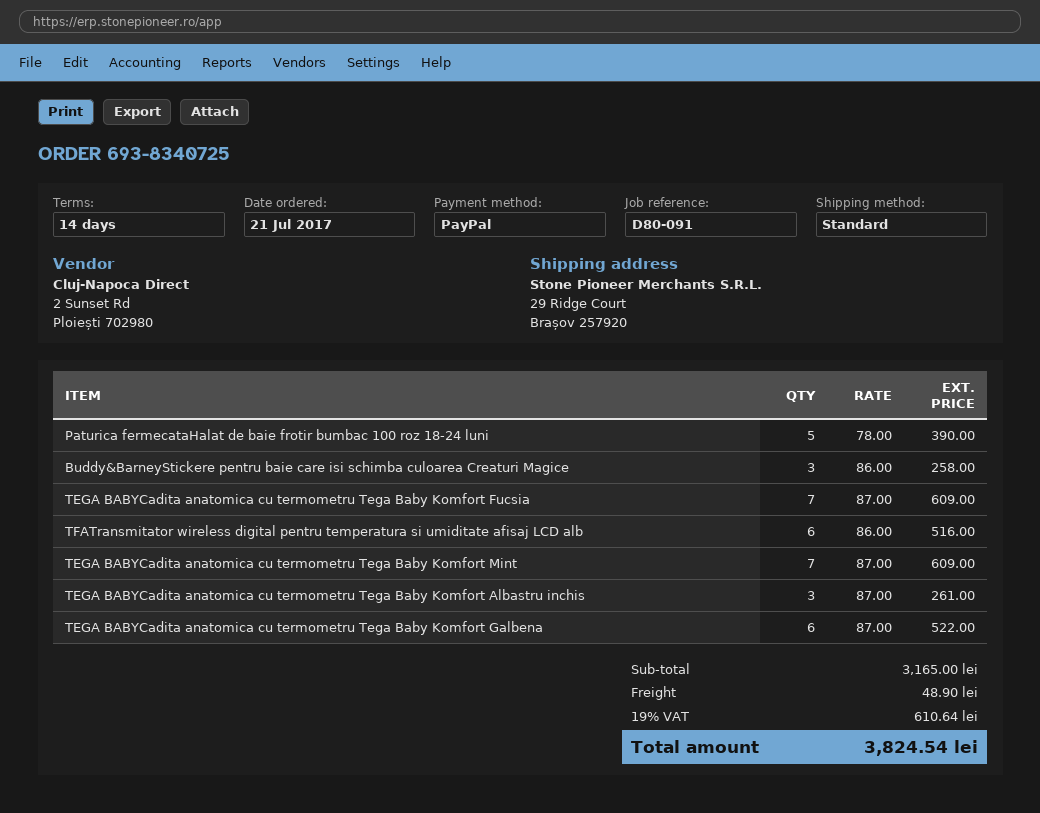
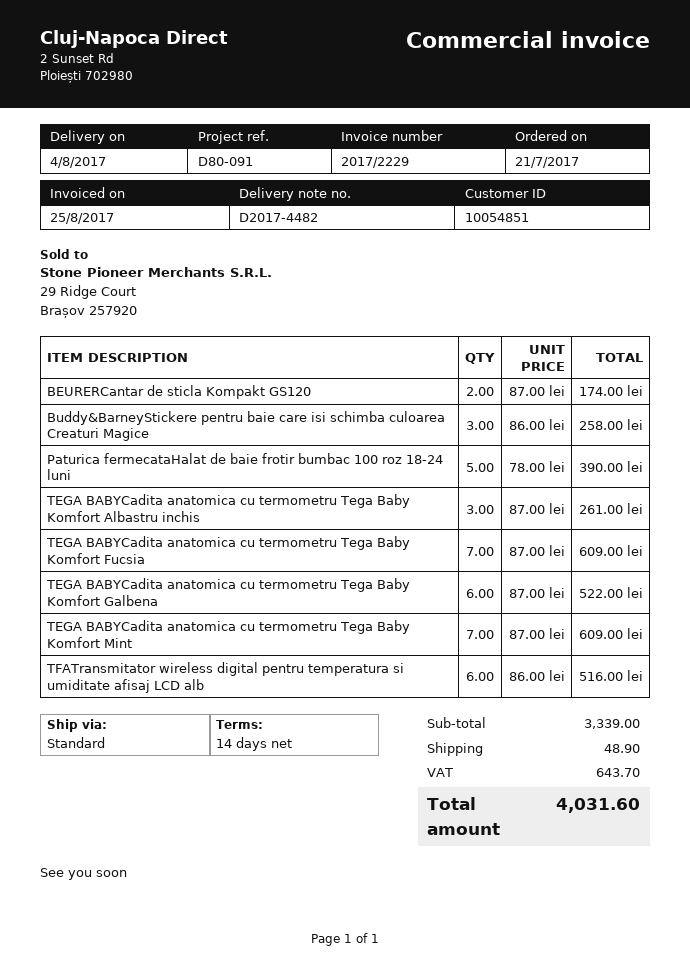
BEURERCantar de sticla Kompakt GS120: none -> 2 x 87.00 = 174.00
subtotal: 3165.00 -> 3339.00
tax: 610.64 -> 643.70
total: 3824.54 -> 4031.60

